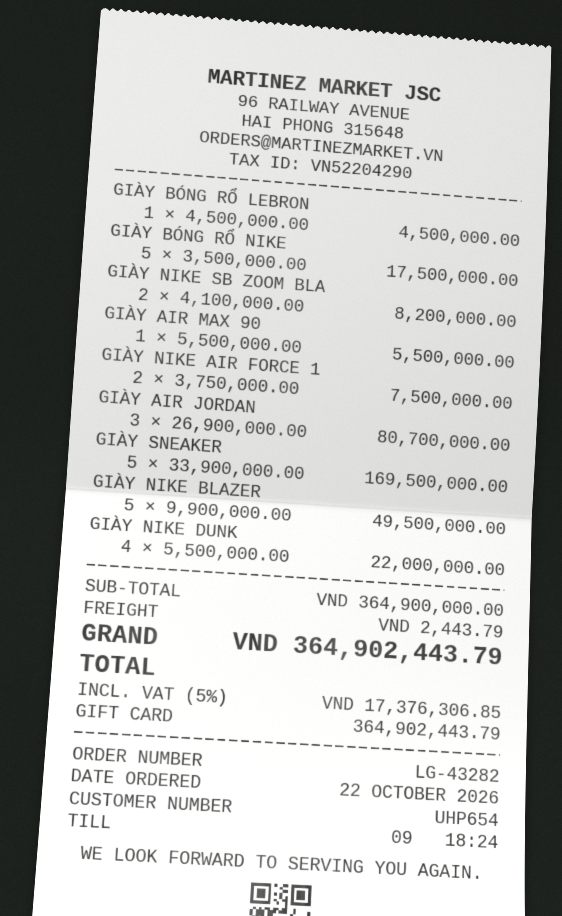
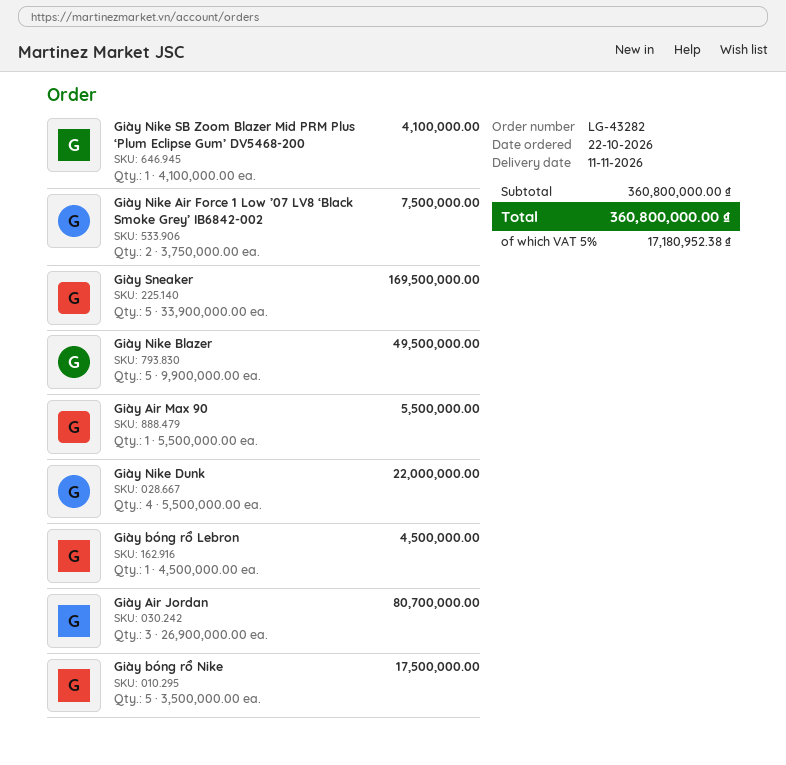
GIÀY NIKE SB ZOOM BLA: 2 x 4100000.00 = 8200000.00 -> 1 x 4100000.00 = 4100000.00
subtotal: 364900000.00 -> 360800000.00
shipping: 2443.79 -> none
tax: 5% = 17376306.85 -> 5% = 17180952.38
total: 364902443.79 -> 360800000.00

